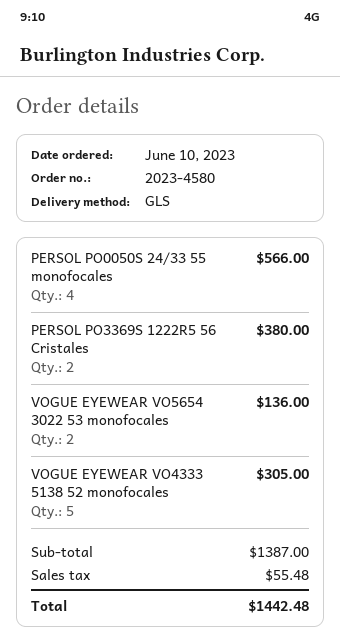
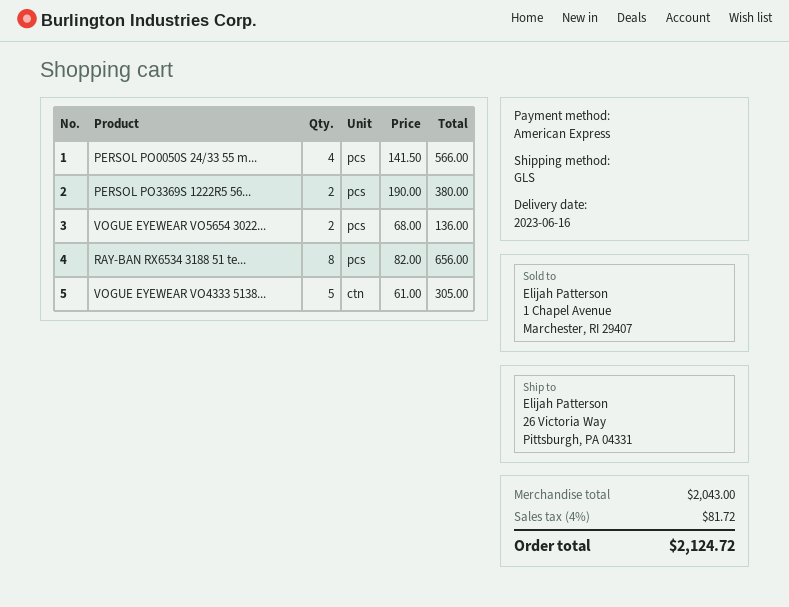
RAY-BAN RX6534 3188 51 te...: none -> 8 for 656.00
subtotal: 1387.00 -> 2043.00
tax: 55.48 -> 81.72
total: 1442.48 -> 2124.72

